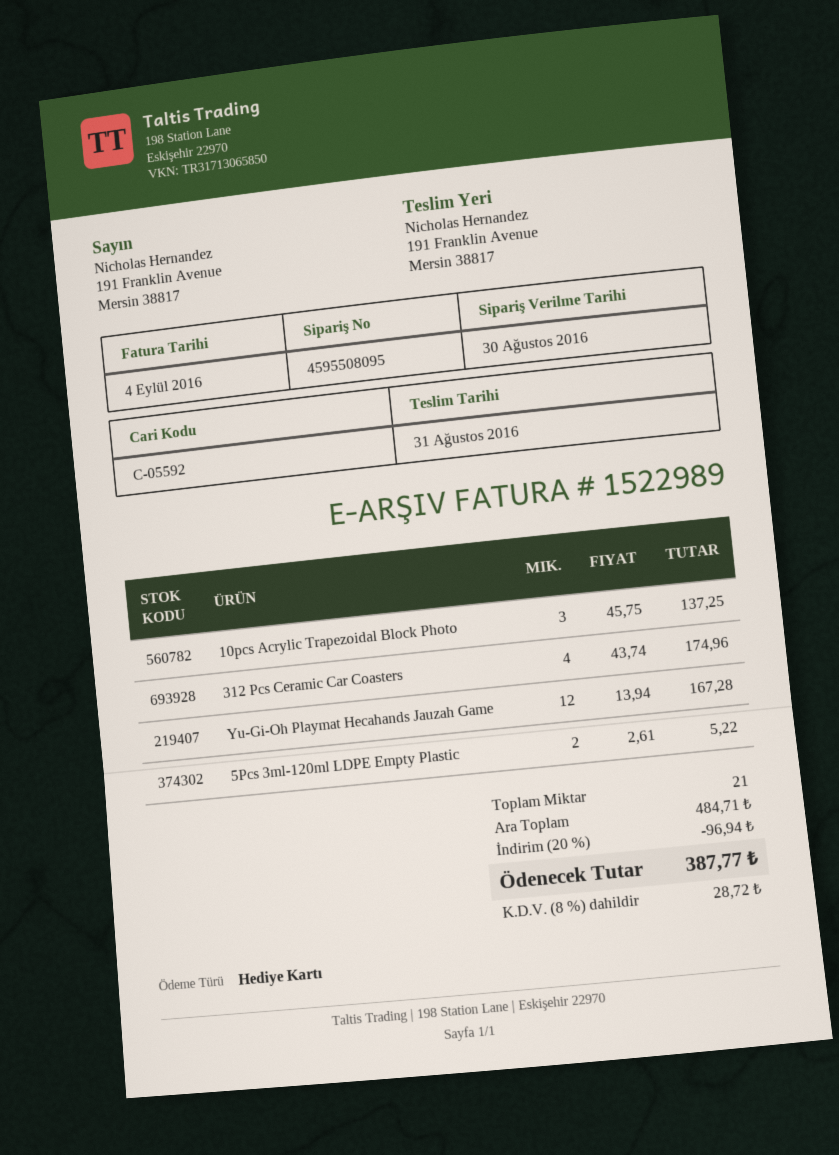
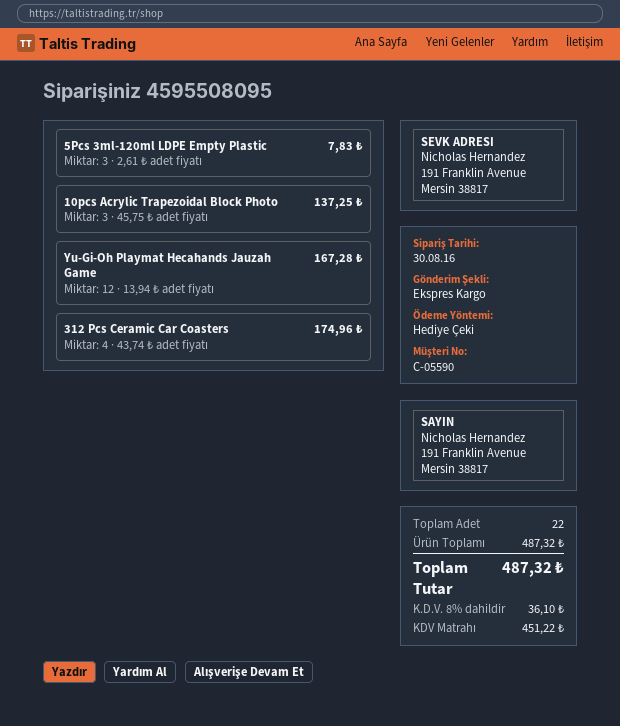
customer number: C-05592 -> C-05590
5Pcs 3ml-120ml LDPE Empty Plastic: 2 x 2.61 = 5.22 -> 3 x 2.61 = 7.83
total quantity: 21 -> 22
subtotal: 484.71 -> 487.32
discount: 20% = 96.94 -> none
tax: 8% = 28.72 -> 8% = 36.10
total: 387.77 -> 487.32

